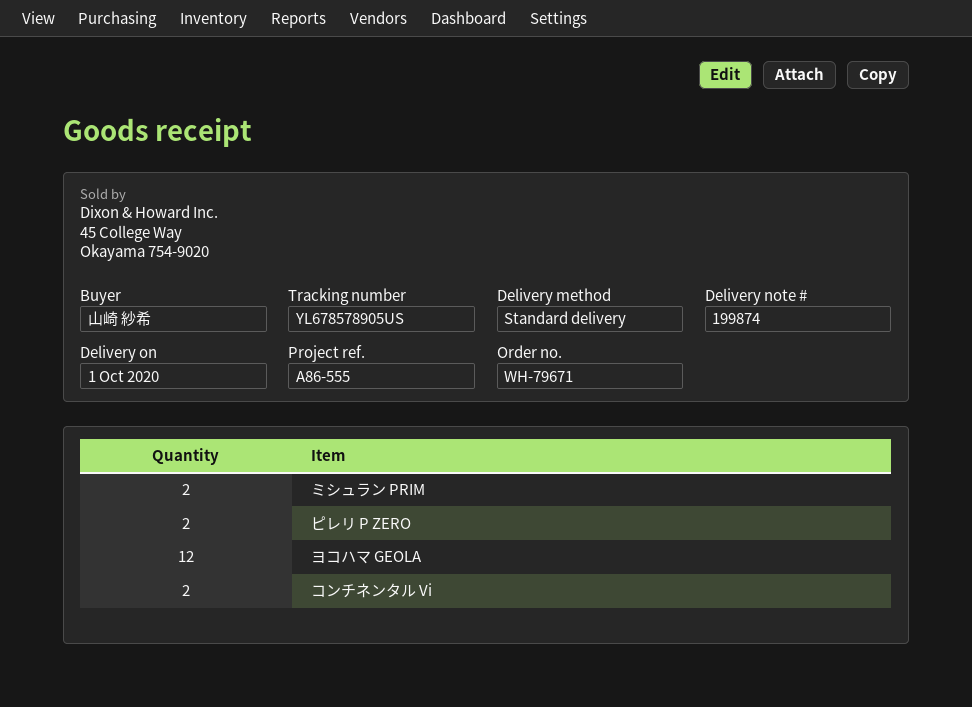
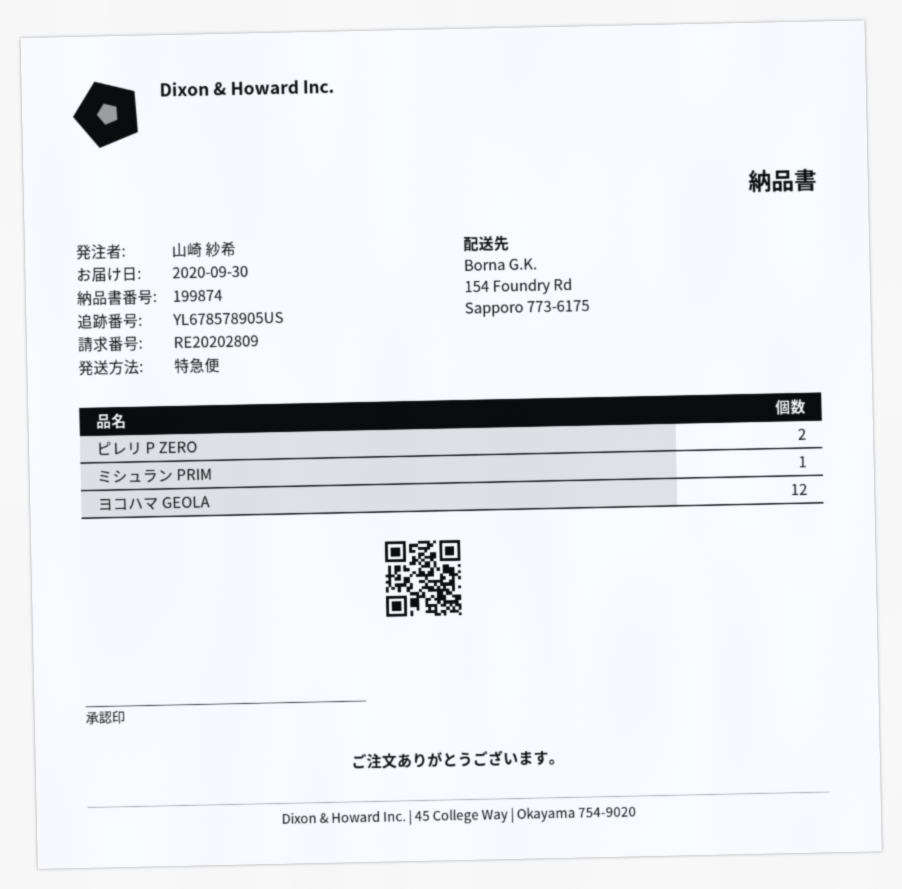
delivery date: 2020-10-01 -> 2020-09-30
shipping method: standard -> express
ミシュラン PRIM: 2 -> 1
コンチネンタル Vi: 2 -> none

